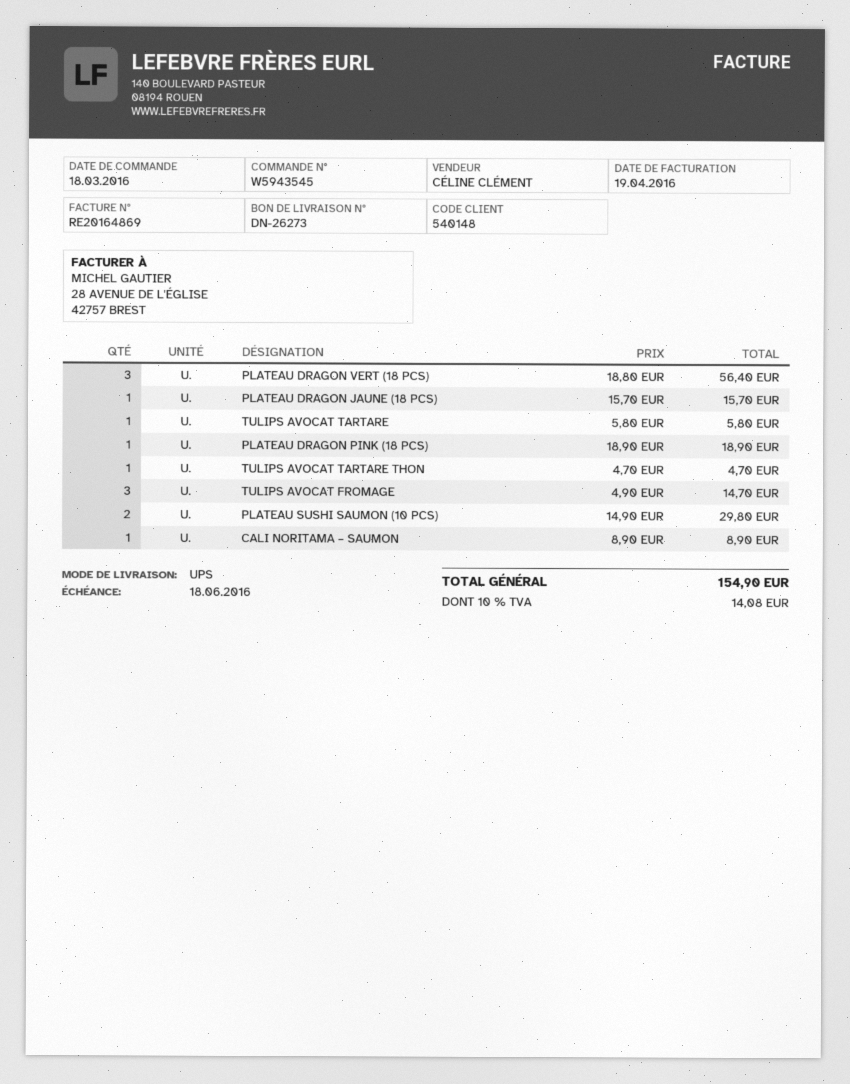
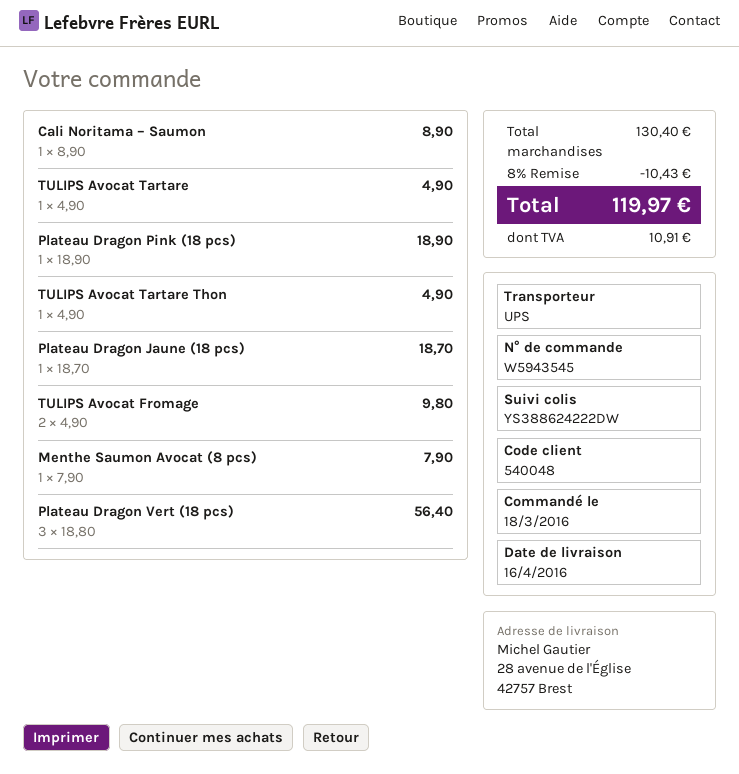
customer number: 540148 -> 540048
PLATEAU DRAGON JAUNE (18 PCS): 1 x 15.70 = 15.70 -> 1 x 18.70 = 18.70
TULIPS AVOCAT TARTARE: 1 x 5.80 = 5.80 -> 1 x 4.90 = 4.90
TULIPS AVOCAT TARTARE THON: 1 x 4.70 = 4.70 -> 1 x 4.90 = 4.90
TULIPS AVOCAT FROMAGE: 3 x 4.90 = 14.70 -> 2 x 4.90 = 9.80
PLATEAU SUSHI SAUMON (10 PCS): 2 x 14.90 = 29.80 -> none
Menthe Saumon Avocat (8 pcs): none -> 1 x 7.90 = 7.90
discount: none -> 8% = 10.43
tax: 14.08 -> 10.91
total: 154.90 -> 119.97

